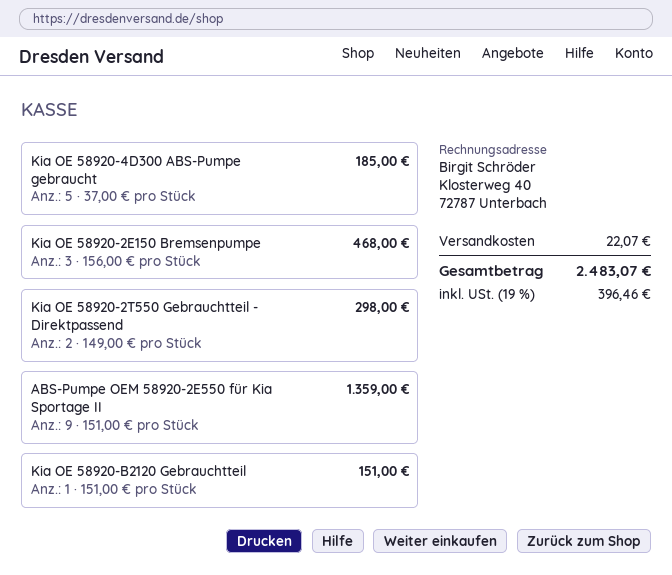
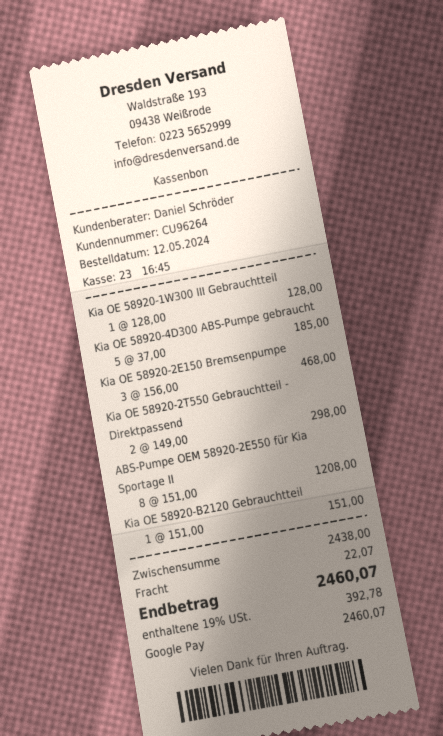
ABS-Pumpe OEM 58920-2E550 für Kia Sportage II: 9 x 151.00 = 1359.00 -> 8 x 151.00 = 1208.00
Kia OE 58920-1W300 III Gebrauchtteil: none -> 1 x 128.00 = 128.00
tax: 19% = 396.46 -> 19% = 392.78
total: 2483.07 -> 2460.07

